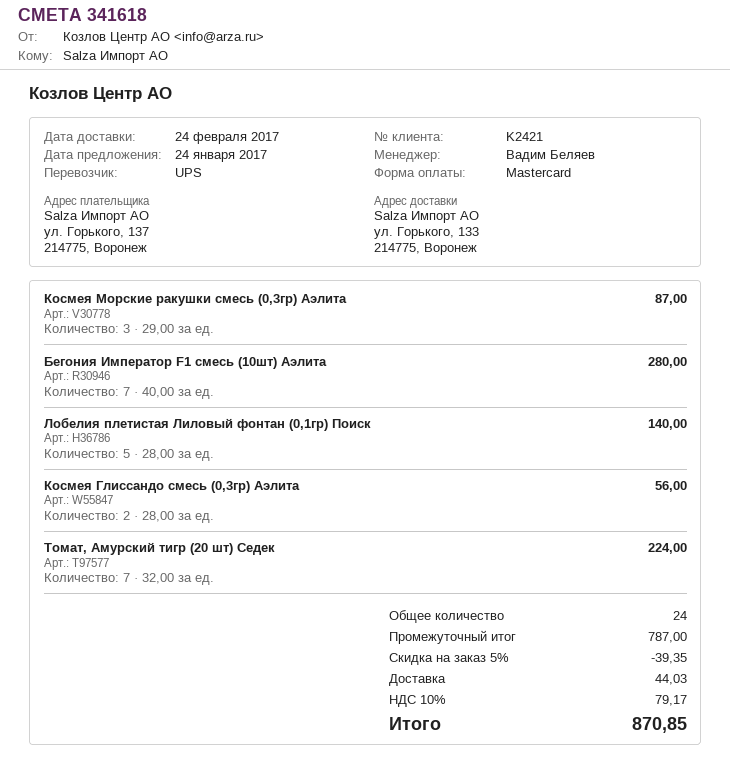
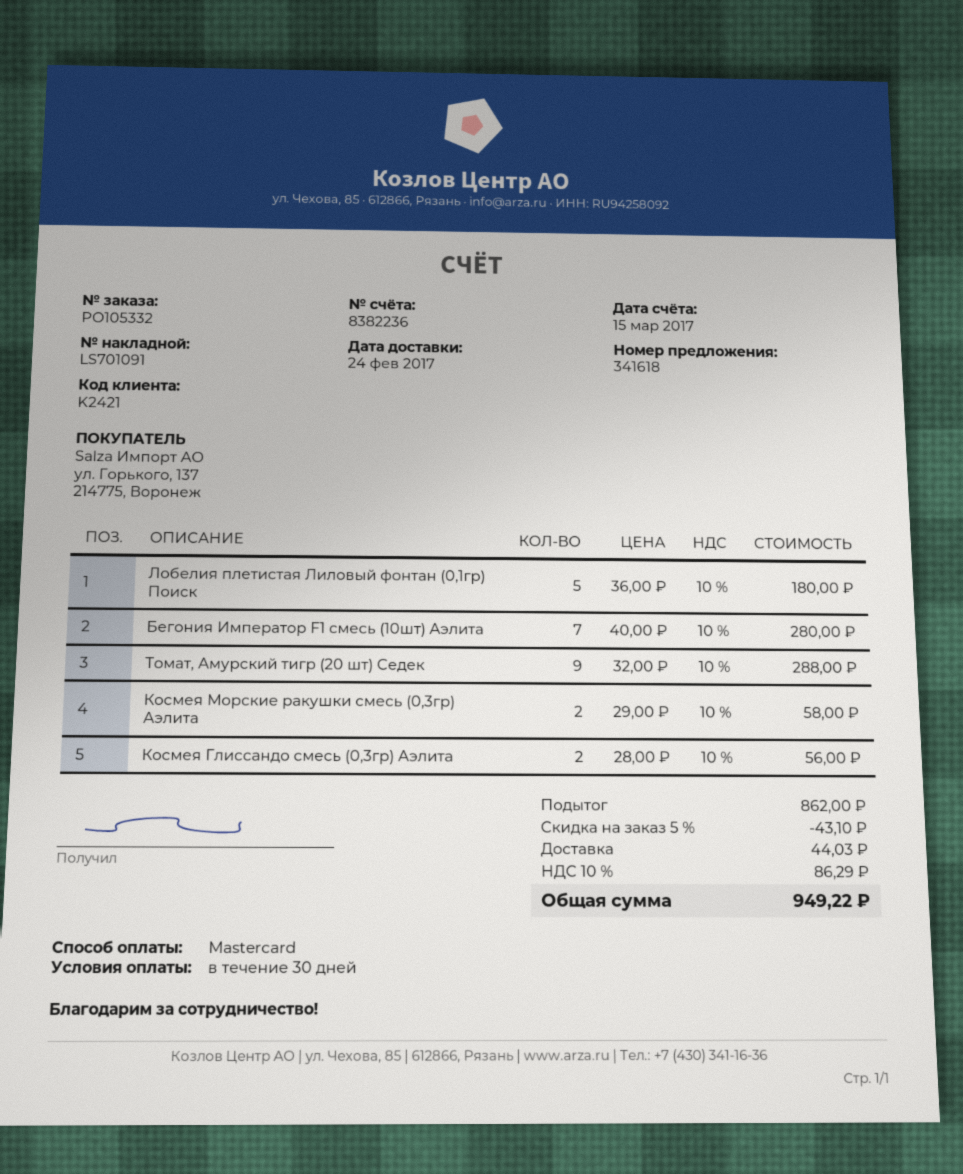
Космея Морские ракушки смесь (0,3гр) Аэлита: 3 x 29.00 = 87.00 -> 2 x 29.00 = 58.00
Лобелия плетистая Лиловый фонтан (0,1гр) Поиск: 5 x 28.00 = 140.00 -> 5 x 36.00 = 180.00
Томат, Амурский тигр (20 шт) Седек: 7 x 32.00 = 224.00 -> 9 x 32.00 = 288.00
subtotal: 787.00 -> 862.00
discount: 5% = 39.35 -> 5% = 43.10
tax: 10% = 79.17 -> 10% = 86.29
total: 870.85 -> 949.22

